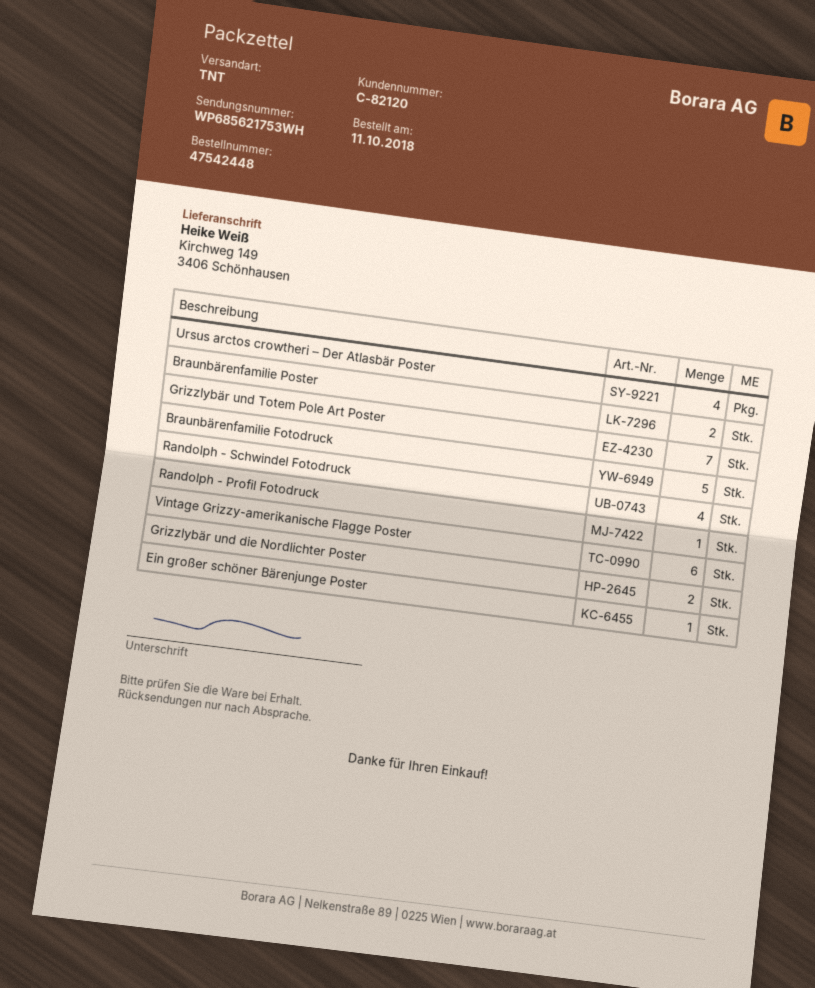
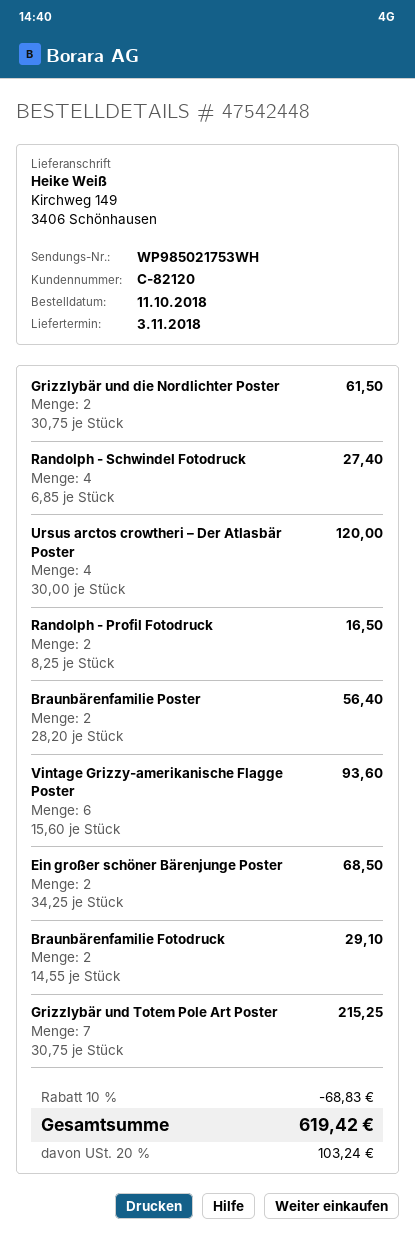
tracking number: WP685621753WH -> WP985021753WH
Braunbärenfamilie Fotodruck: 5 -> 2
Randolph - Profil Fotodruck: 1 -> 2
Ein großer schöner Bärenjunge Poster: 1 -> 2

